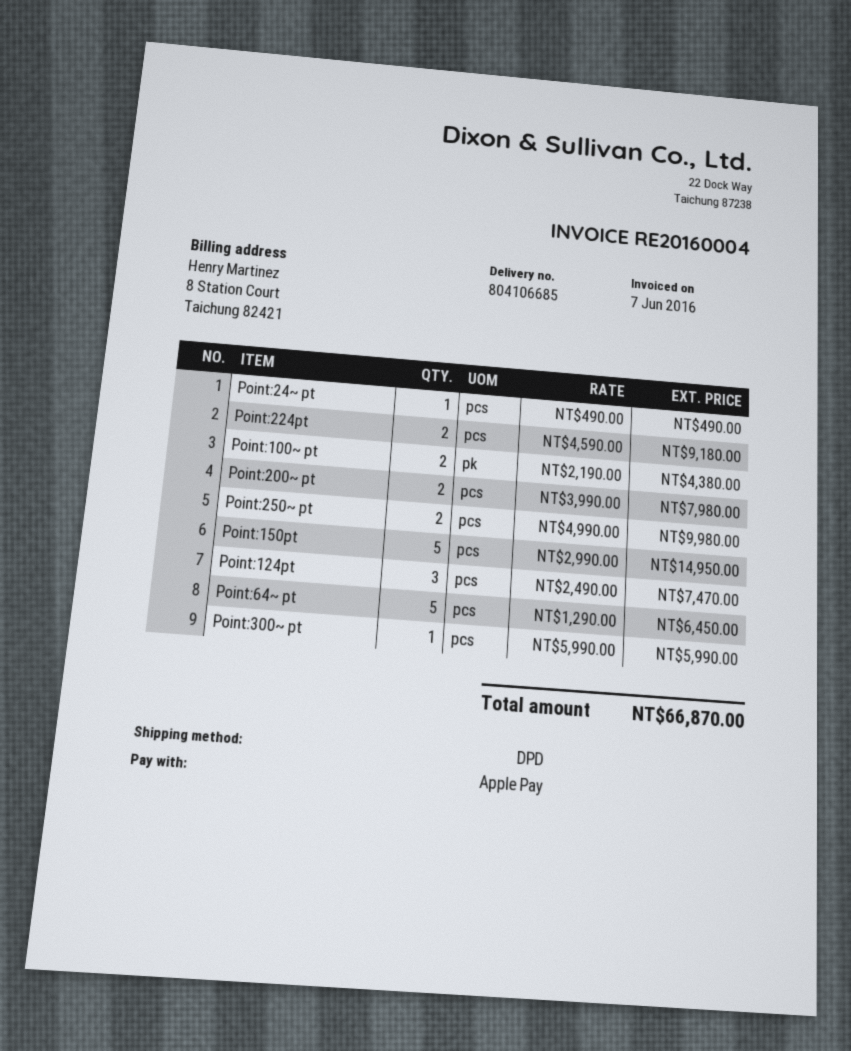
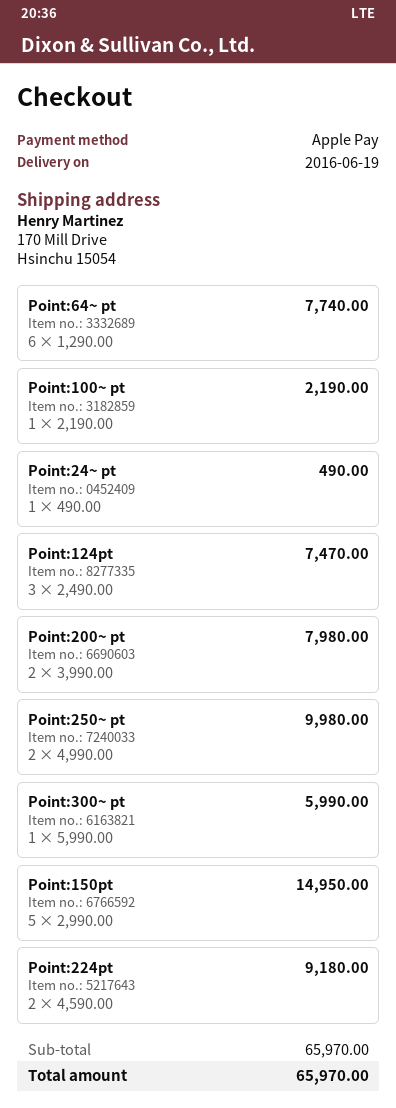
Point:100~ pt: 2 x 2190.00 = 4380.00 -> 1 x 2190.00 = 2190.00
Point:64~ pt: 5 x 1290.00 = 6450.00 -> 6 x 1290.00 = 7740.00
total: 66870.00 -> 65970.00

